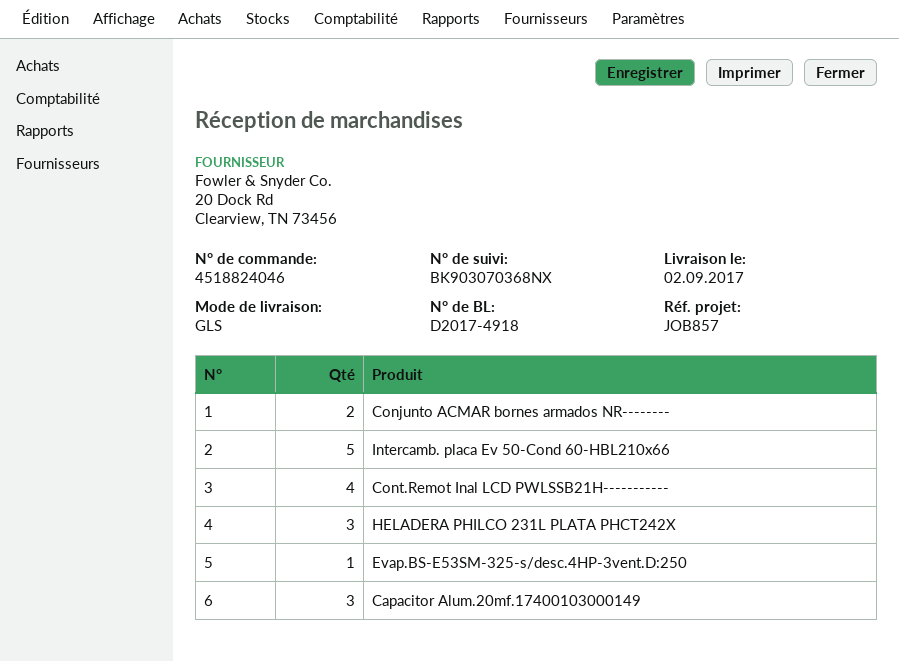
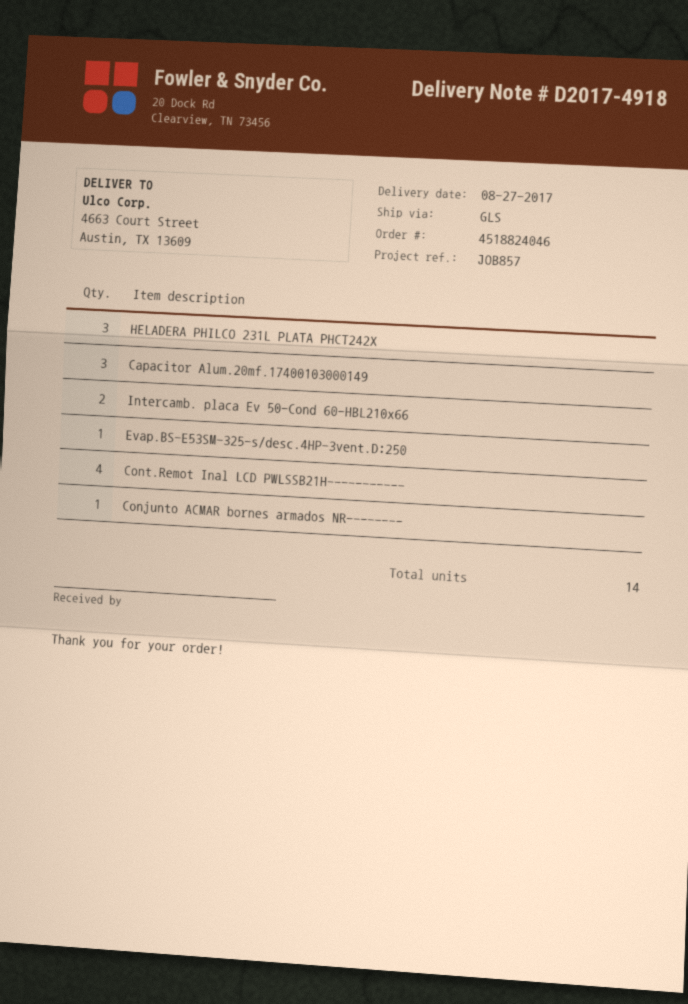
delivery date: 2017-09-02 -> 2017-08-27
Conjunto ACMAR bornes armados NR--------: 2 -> 1
Intercamb. placa Ev 50-Cond 60-HBL210x66: 5 -> 2

